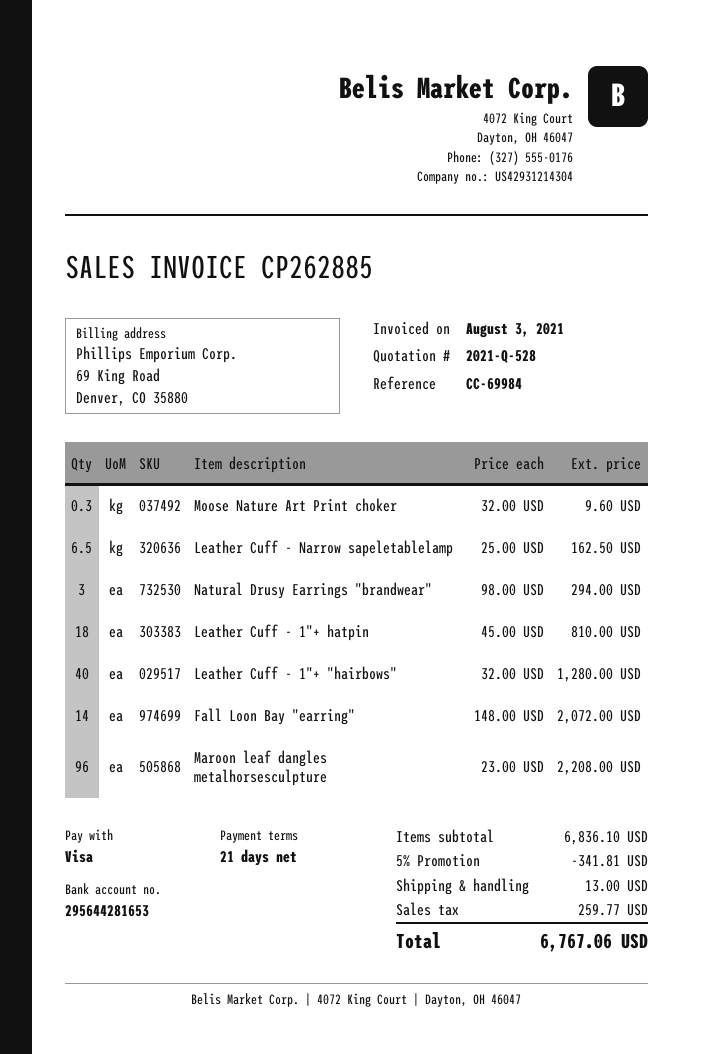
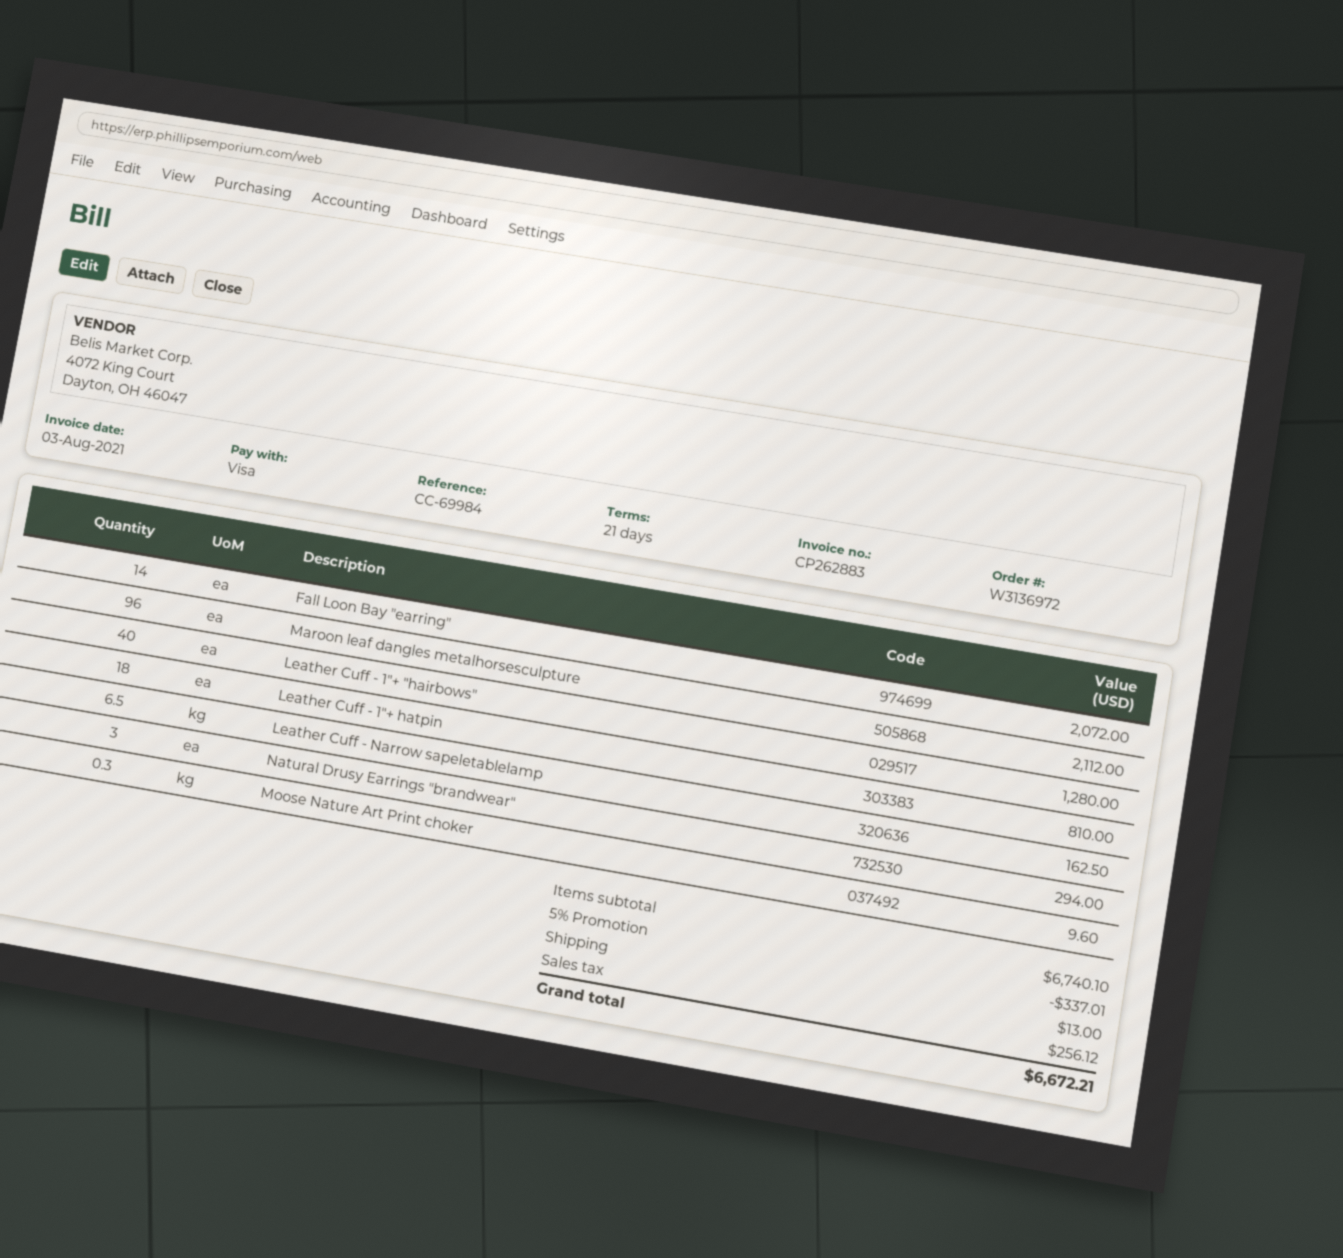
invoice number: CP262885 -> CP262883
Maroon leaf dangles metalhorsesculpture: 96 for 2208.00 -> 96 for 2112.00
subtotal: 6836.10 -> 6740.10
discount: 5% = 341.81 -> 5% = 337.01
tax: 259.77 -> 256.12
total: 6767.06 -> 6672.21

